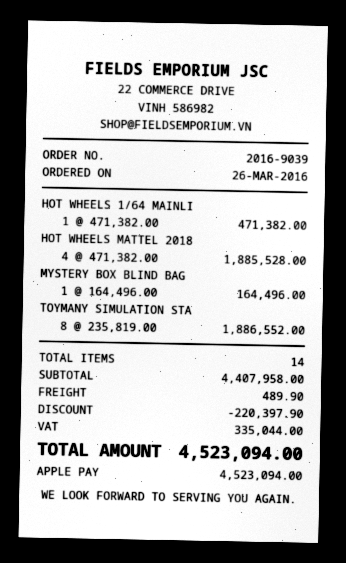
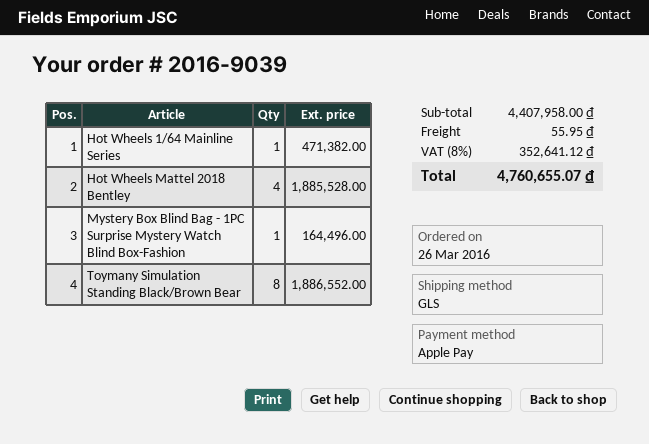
discount: 220397.90 -> none
shipping: 489.90 -> 55.95
tax: 335044.00 -> 352641.12
total: 4523094.00 -> 4760655.07

